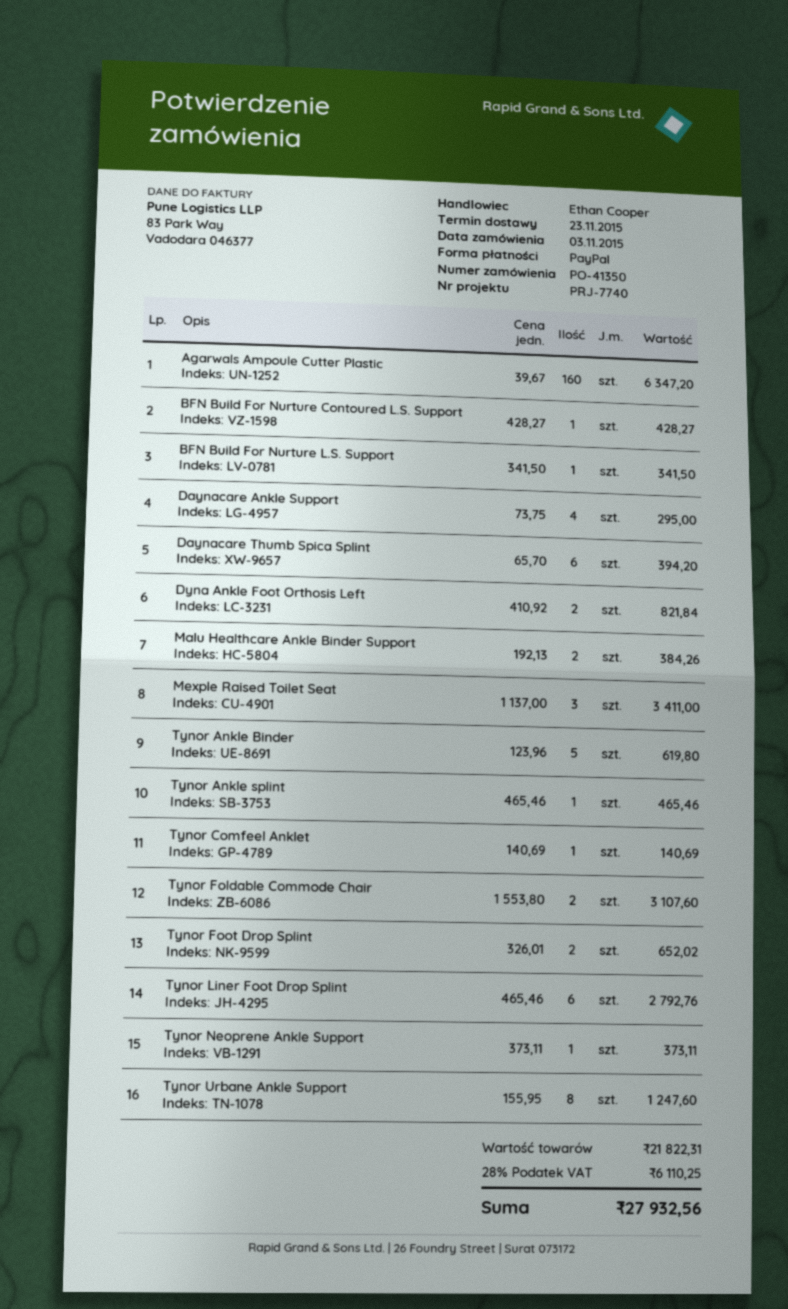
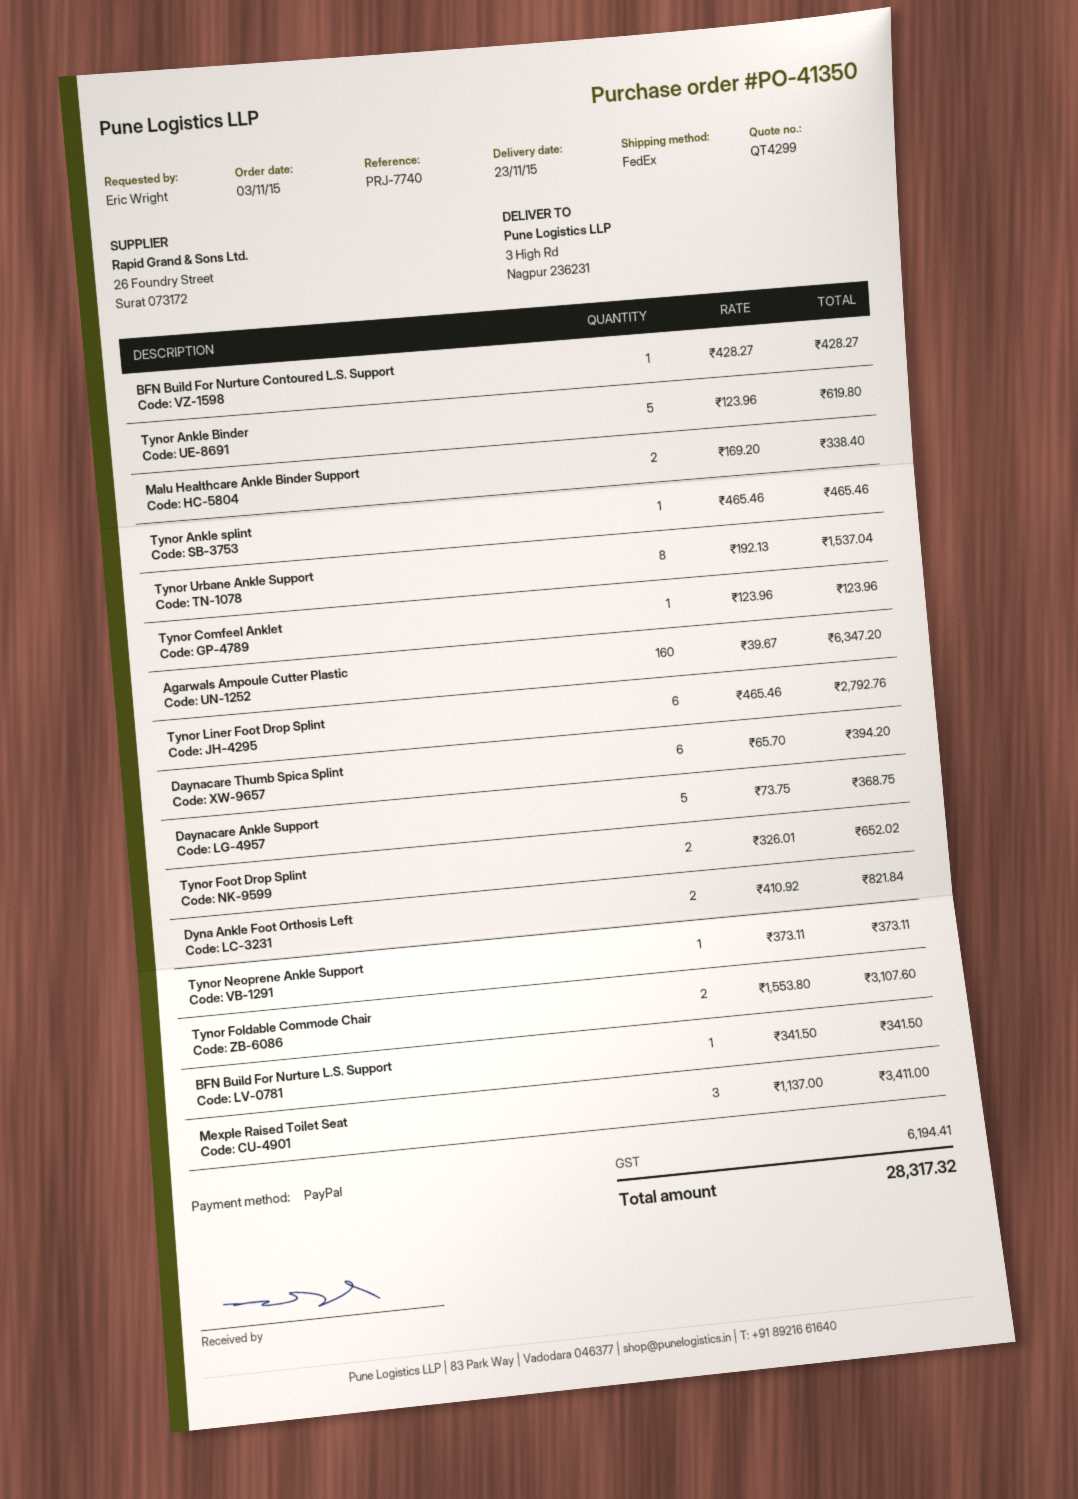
Daynacare Ankle Support: 4 x 73.75 = 295.00 -> 5 x 73.75 = 368.75
Malu Healthcare Ankle Binder Support: 2 x 192.13 = 384.26 -> 2 x 169.20 = 338.40
Tynor Comfeel Anklet: 1 x 140.69 = 140.69 -> 1 x 123.96 = 123.96
Tynor Urbane Ankle Support: 8 x 155.95 = 1247.60 -> 8 x 192.13 = 1537.04
tax: 6110.25 -> 6194.41
total: 27932.56 -> 28317.32

